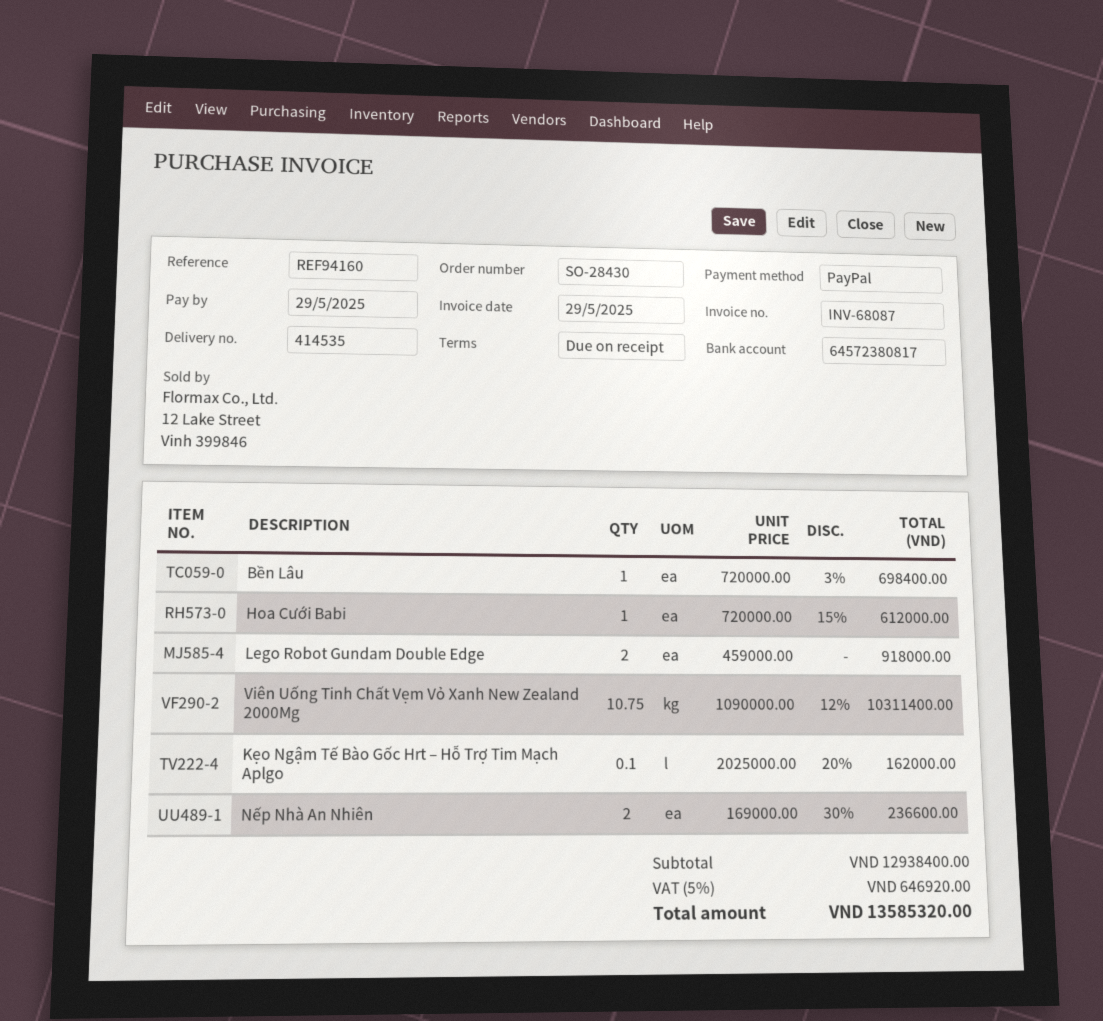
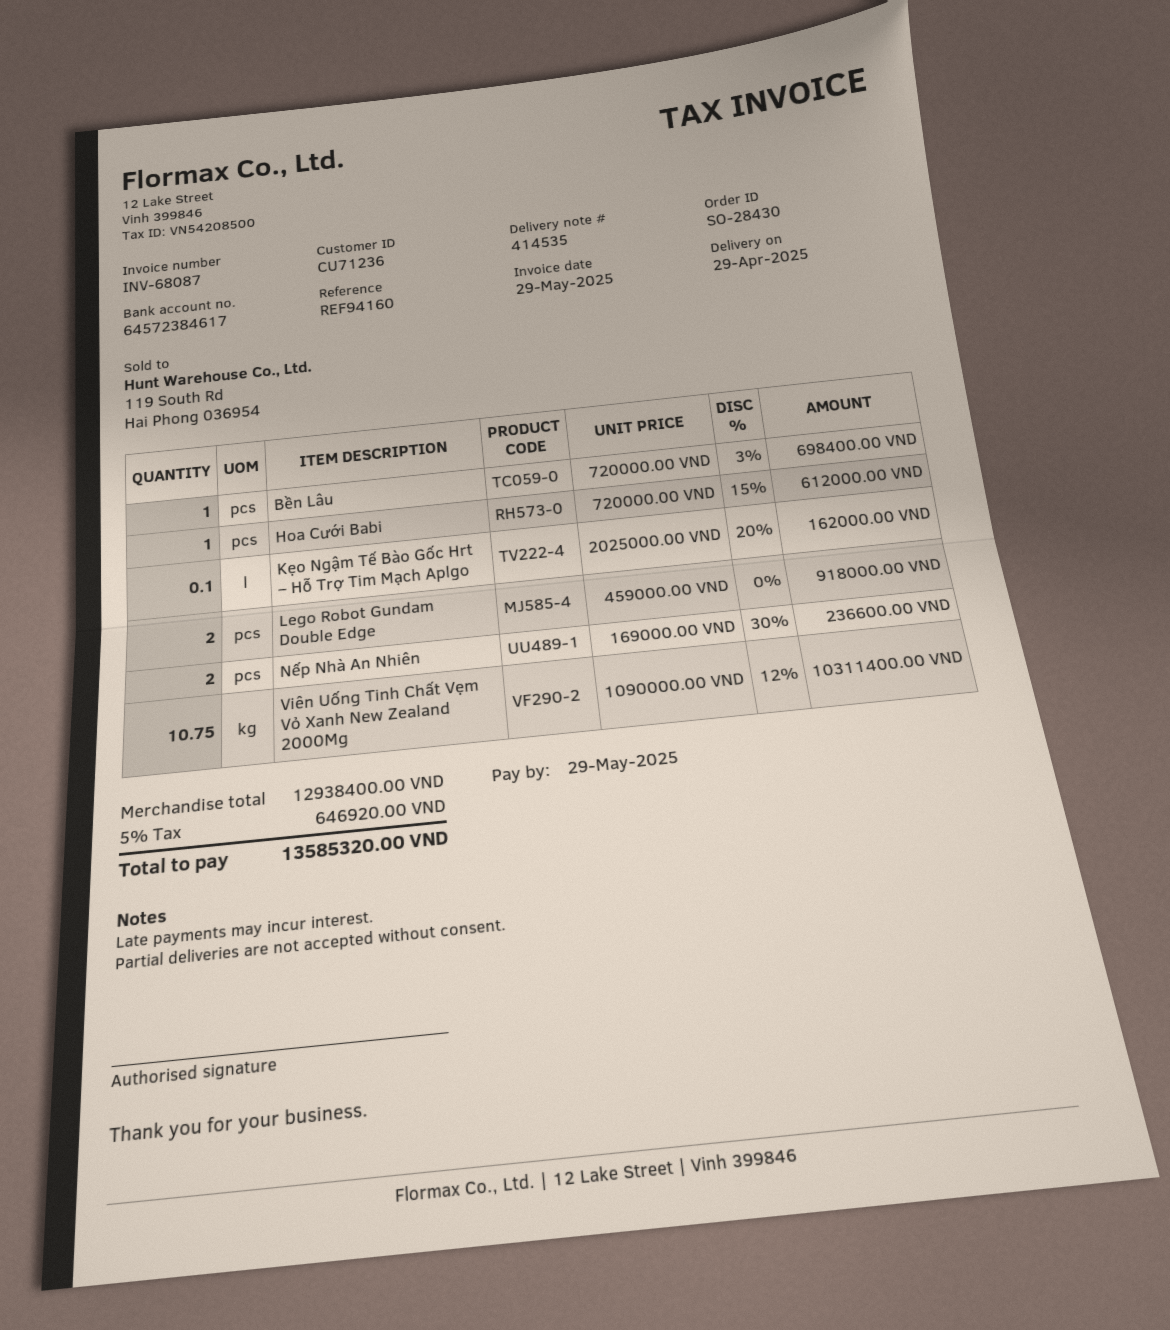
bank account: 64572380817 -> 64572384617

